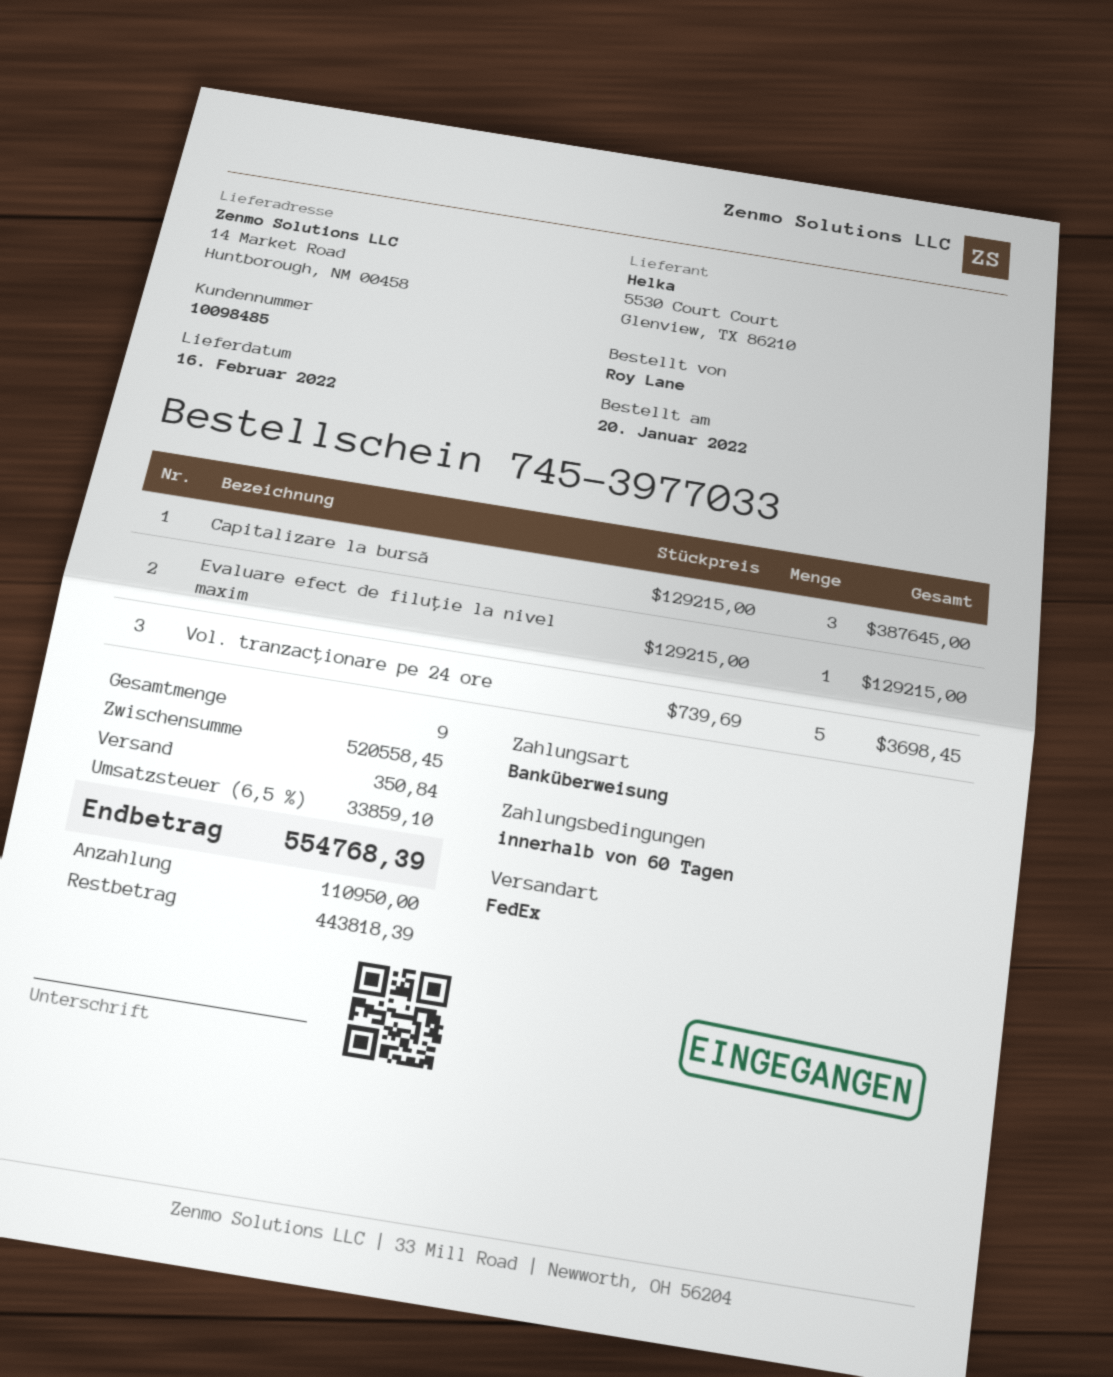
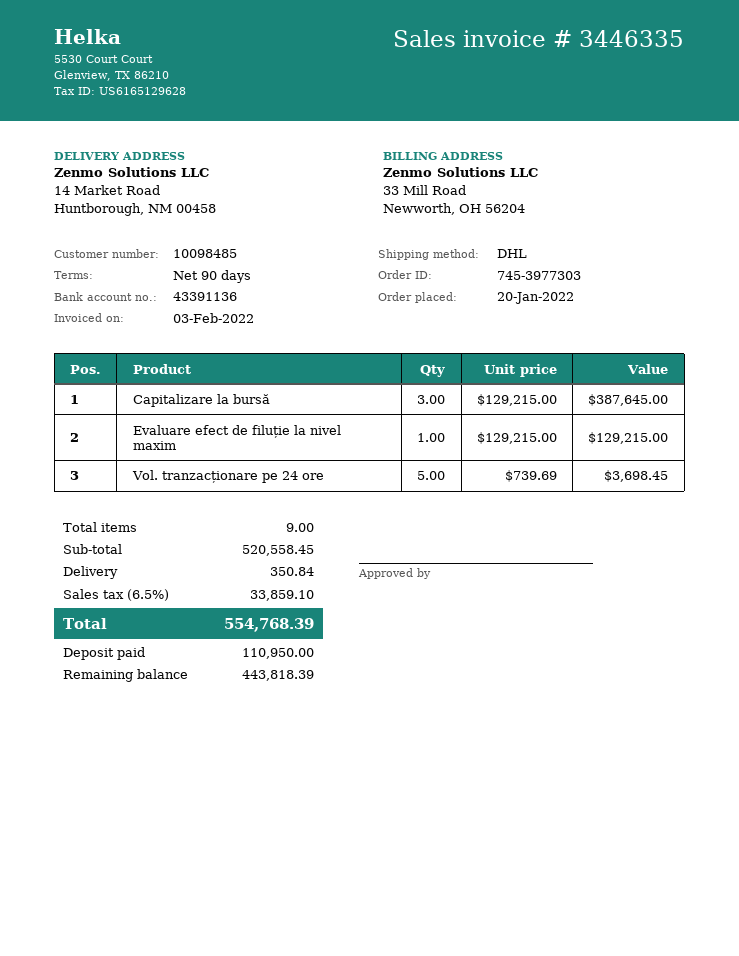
order number: 745-3977033 -> 745-3977303
payment terms: 60 days -> 90 days
shipping method: FedEx -> DHL

